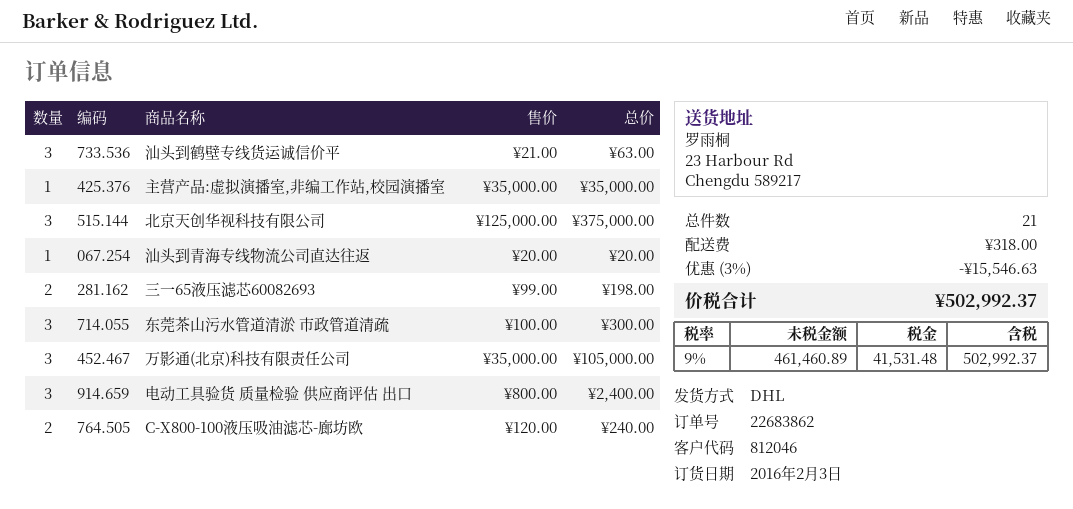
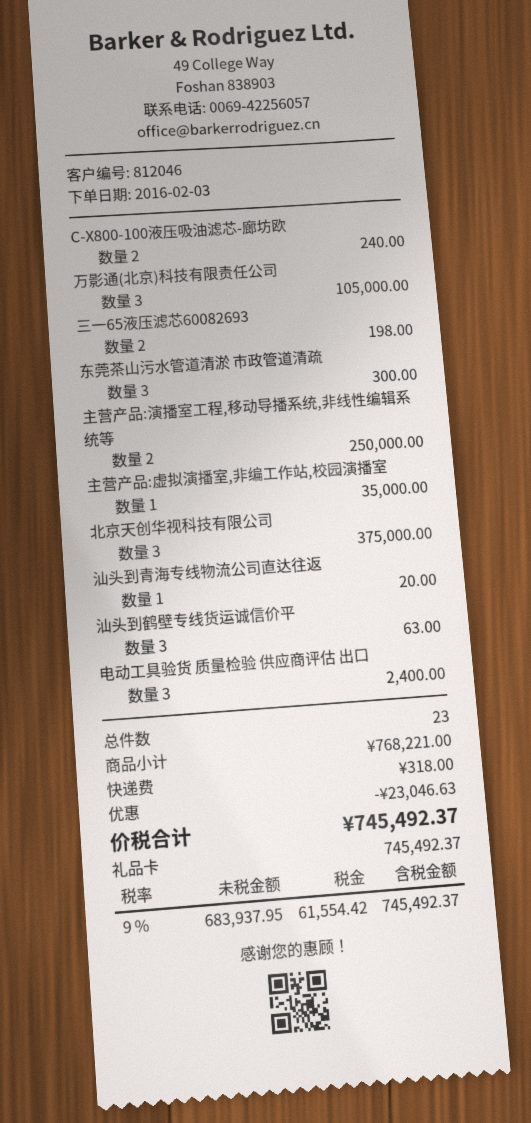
主营产品:演播室工程,移动导播系统,非线性编辑系统等: none -> 2 for 250000.00
total quantity: 21 -> 23
discount: 15546.63 -> 23046.63
net: 461460.89 -> 683937.95
tax: 9% = 41531.48 -> 9% = 61554.42
total: 502992.37 -> 745492.37

